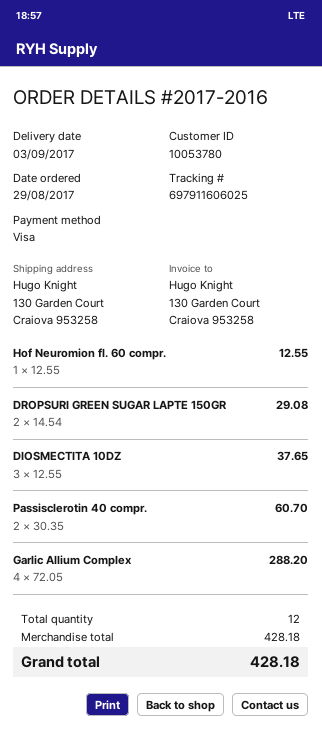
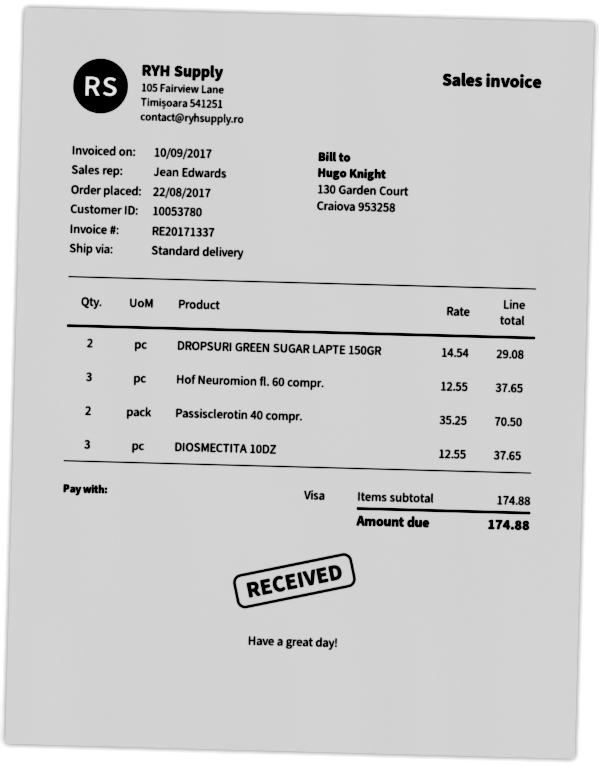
order date: 2017-08-29 -> 2017-08-22
Hof Neuromion fl. 60 compr.: 1 x 12.55 = 12.55 -> 3 x 12.55 = 37.65
Passisclerotin 40 compr.: 2 x 30.35 = 60.70 -> 2 x 35.25 = 70.50
Garlic Allium Complex: 4 x 72.05 = 288.20 -> none
subtotal: 428.18 -> 174.88
total: 428.18 -> 174.88

